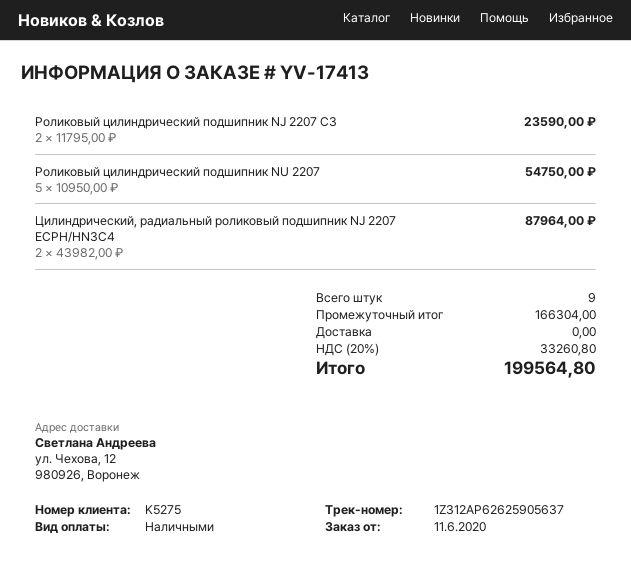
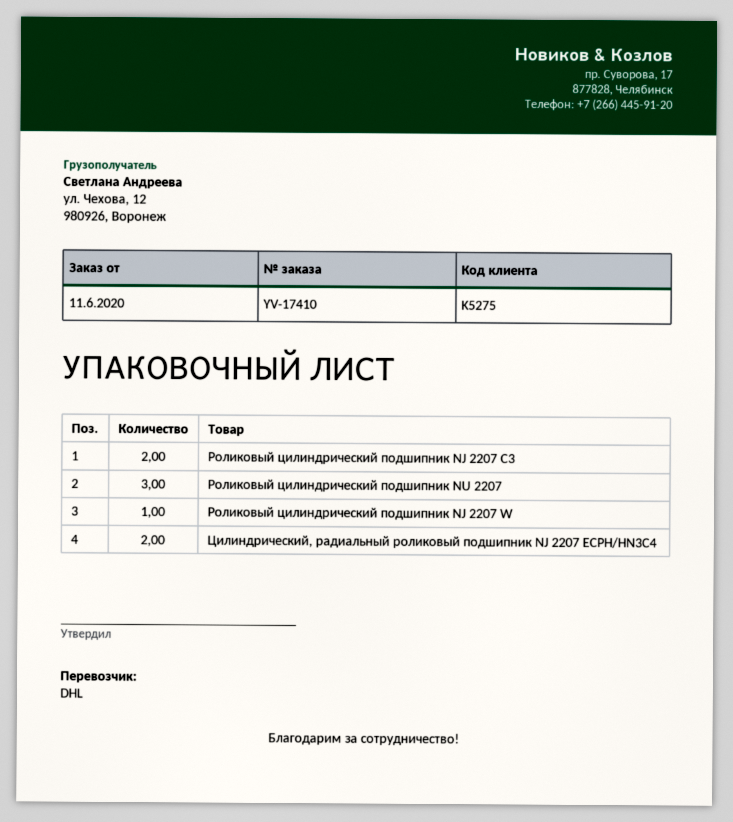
order number: YV-17413 -> YV-17410
Роликовый цилиндрический подшипник NU 2207: 5 -> 3
Роликовый цилиндрический подшипник NJ 2207 W: none -> 1

